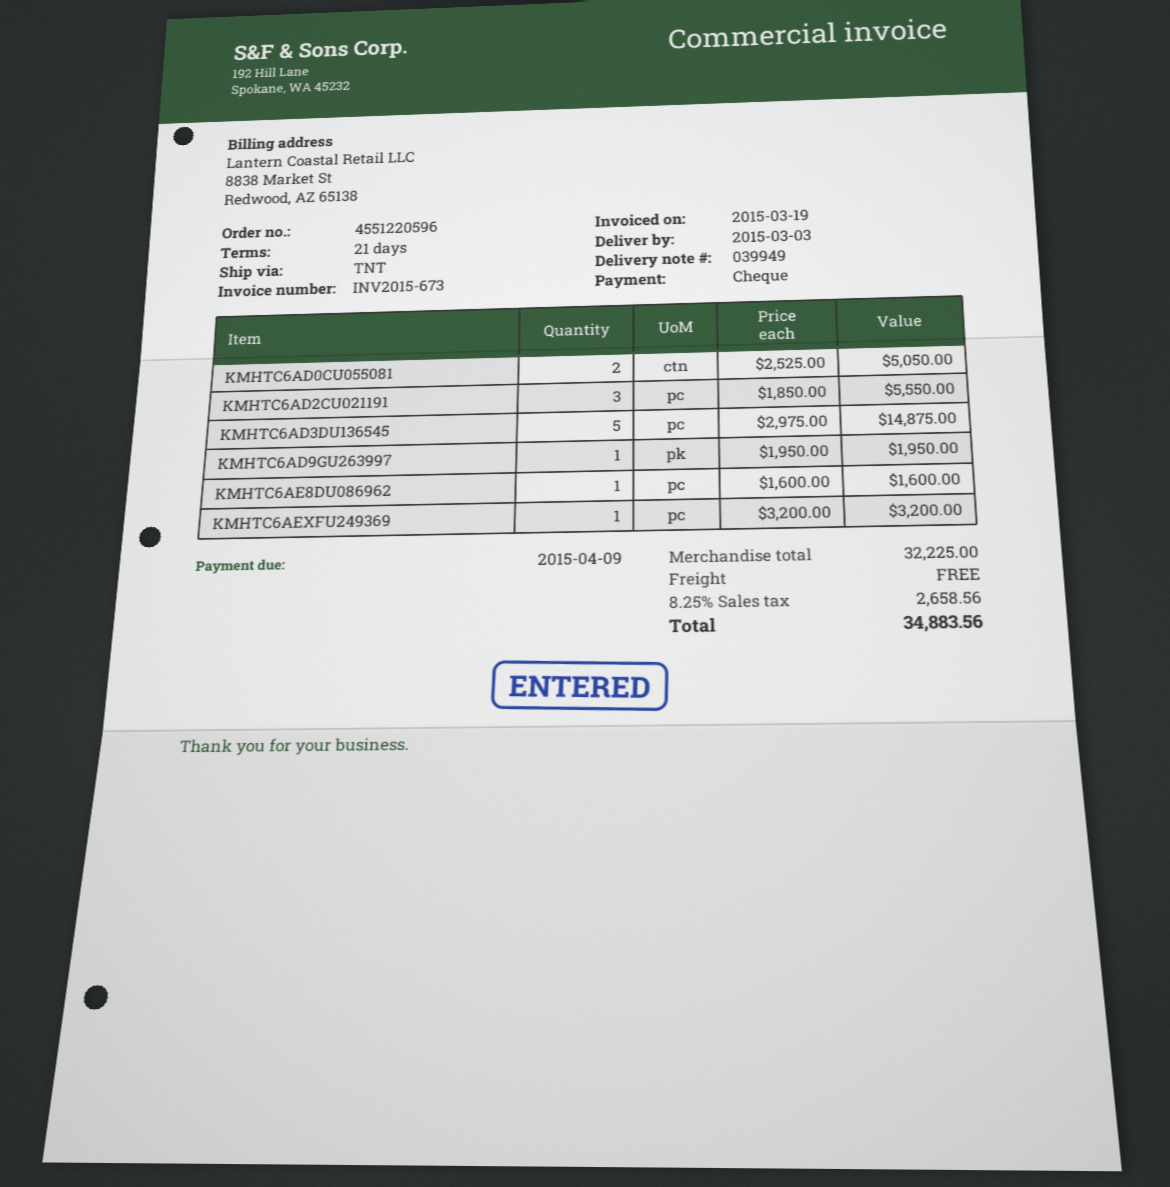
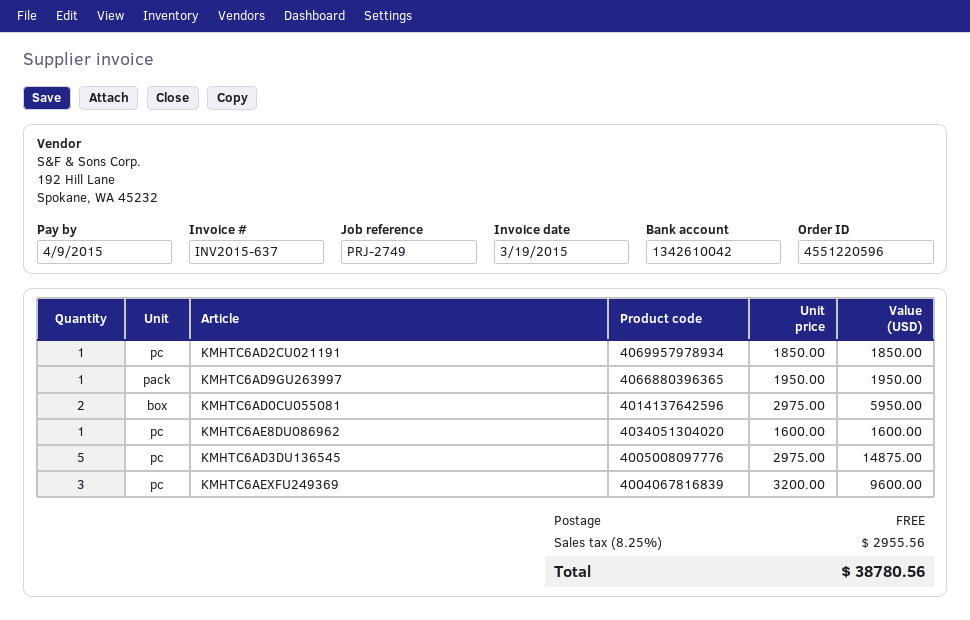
invoice number: INV2015-673 -> INV2015-637
KMHTC6AD0CU055081: 2 x 2525.00 = 5050.00 -> 2 x 2975.00 = 5950.00
KMHTC6AD2CU021191: 3 x 1850.00 = 5550.00 -> 1 x 1850.00 = 1850.00
KMHTC6AEXFU249369: 1 x 3200.00 = 3200.00 -> 3 x 3200.00 = 9600.00
tax: 8.25% = 2658.56 -> 8.25% = 2955.56
total: 34883.56 -> 38780.56

